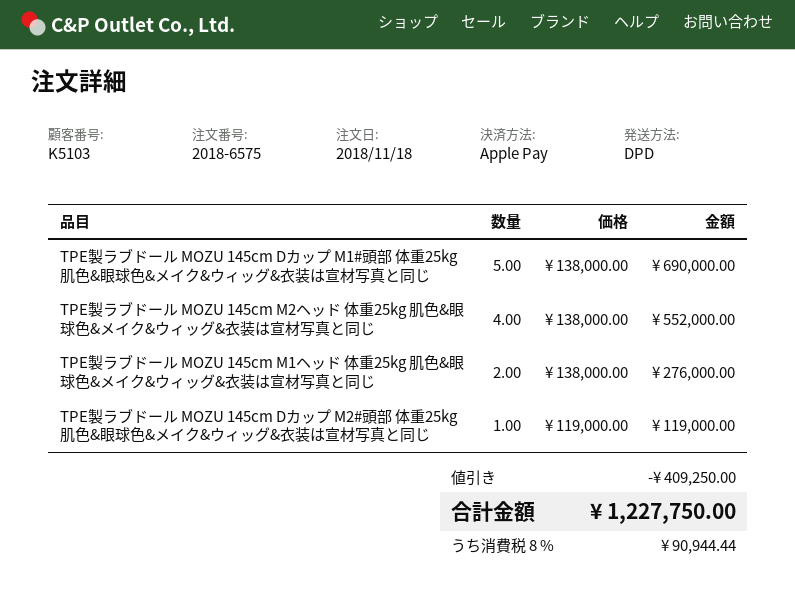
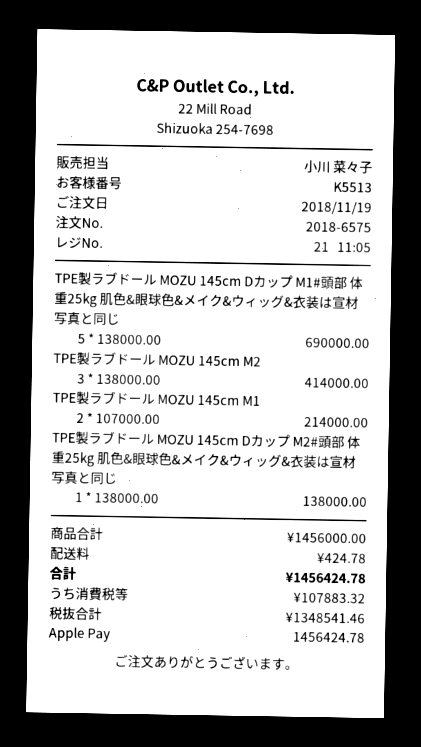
order date: 2018-11-18 -> 2018-11-19
customer number: K5103 -> K5513
TPE製ラブドール MOZU 145cm M2ヘッド 体重25kg 肌色&眼球色&メイク&ウィッグ&衣装は宣材写真と同じ: 4 x 138000.00 = 552000.00 -> 3 x 138000.00 = 414000.00
TPE製ラブドール MOZU 145cm M1ヘッド 体重25kg 肌色&眼球色&メイク&ウィッグ&衣装は宣材写真と同じ: 2 x 138000.00 = 276000.00 -> 2 x 107000.00 = 214000.00
TPE製ラブドール MOZU 145cm Dカップ M2#頭部 体重25kg 肌色&眼球色&メイク&ウィッグ&衣装は宣材写真と同じ: 1 x 119000.00 = 119000.00 -> 1 x 138000.00 = 138000.00
discount: 409250.00 -> none
shipping: none -> 424.78
tax: 90944.44 -> 107883.32
total: 1227750.00 -> 1456424.78

